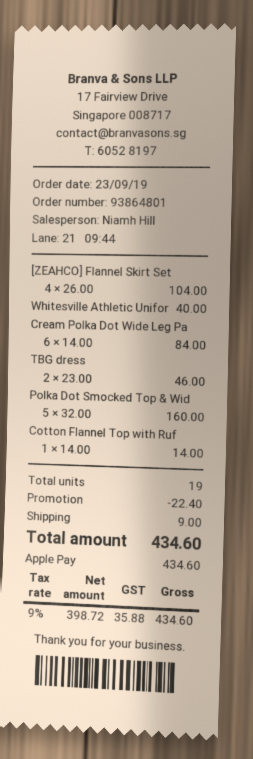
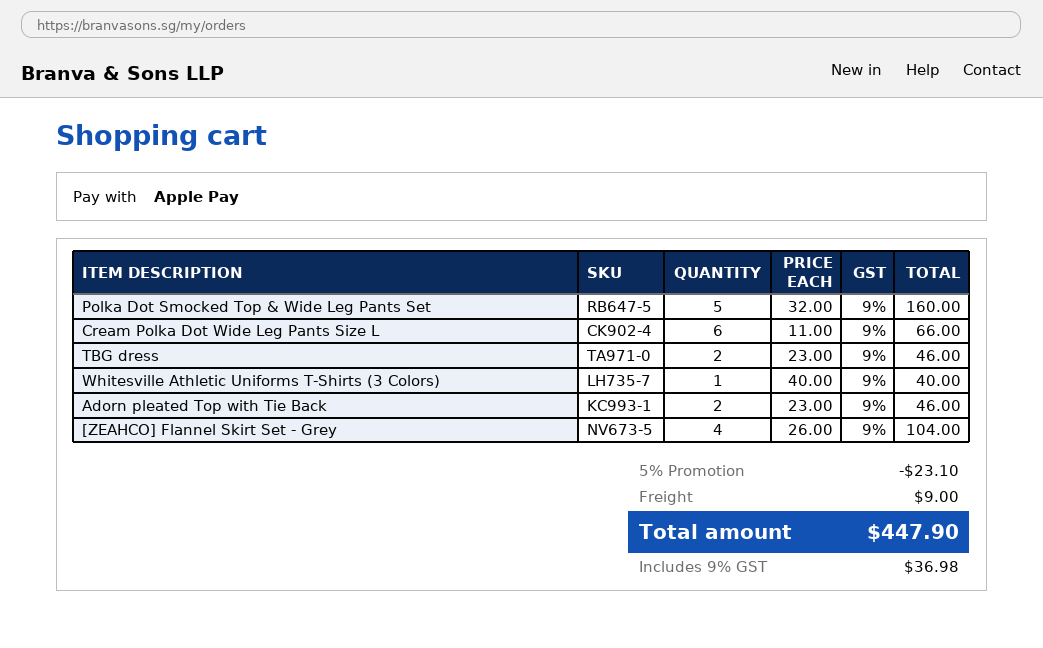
Cream Polka Dot Wide Leg Pa: 6 x 14.00 = 84.00 -> 6 x 11.00 = 66.00
Cotton Flannel Top with Ruf: 1 x 14.00 = 14.00 -> none
Adorn pleated Top with Tie Back: none -> 2 x 23.00 = 46.00
discount: 22.40 -> 23.10
tax: 9% = 35.88 -> 9% = 36.98
total: 434.60 -> 447.90

